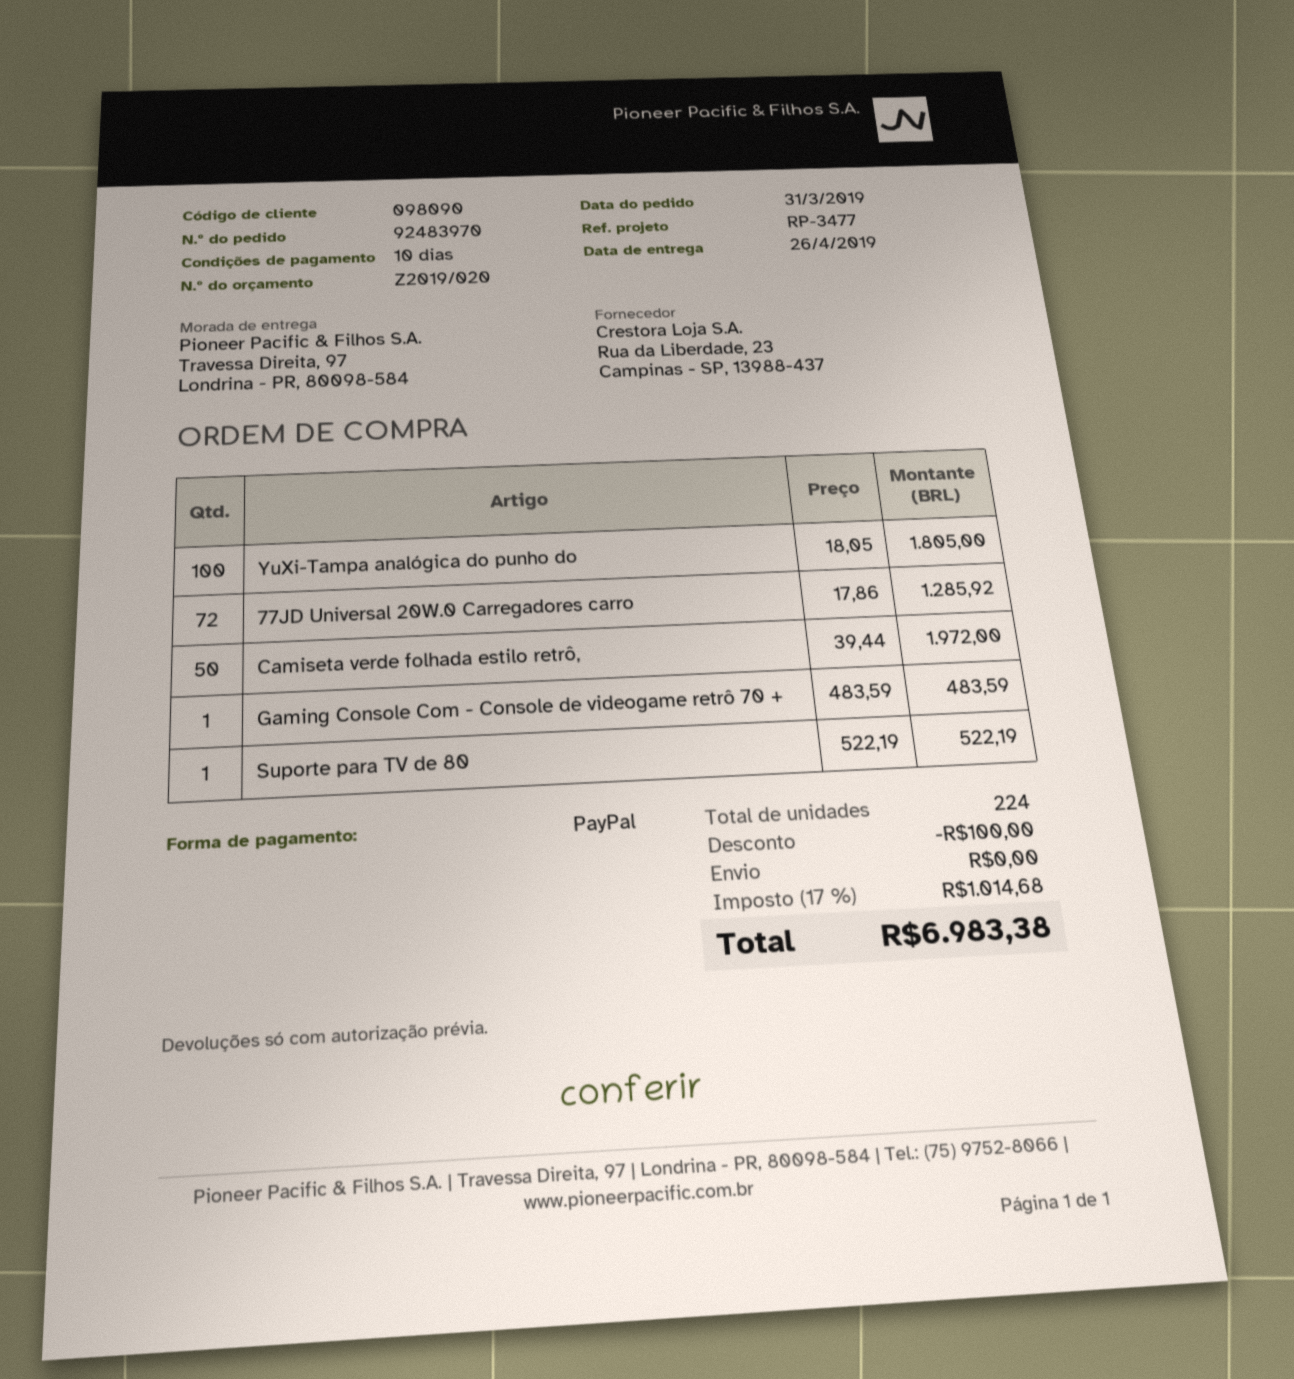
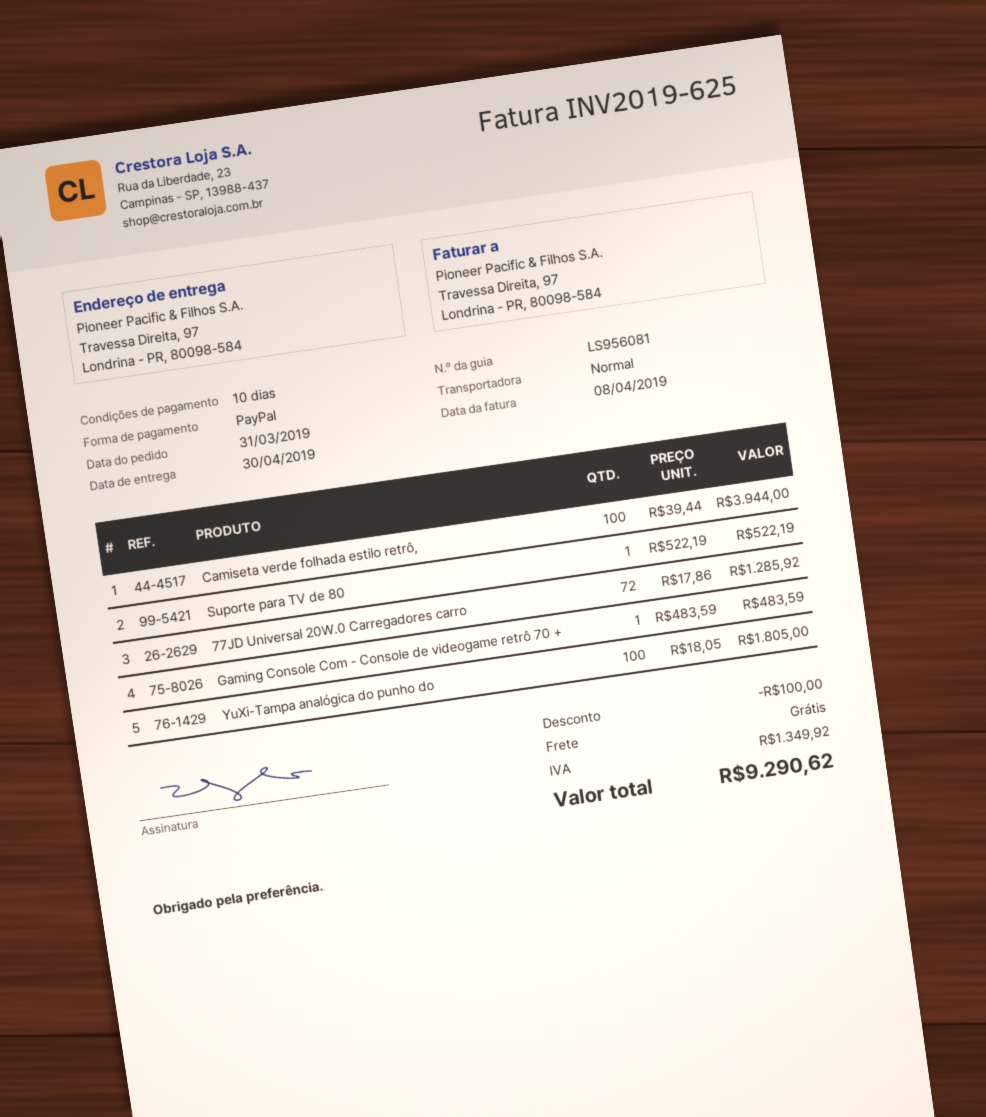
delivery date: 2019-04-26 -> 2019-04-30
Camiseta verde folhada estilo retrô,: 50 x 39.44 = 1972.00 -> 100 x 39.44 = 3944.00
tax: 1014.68 -> 1349.92
total: 6983.38 -> 9290.62

